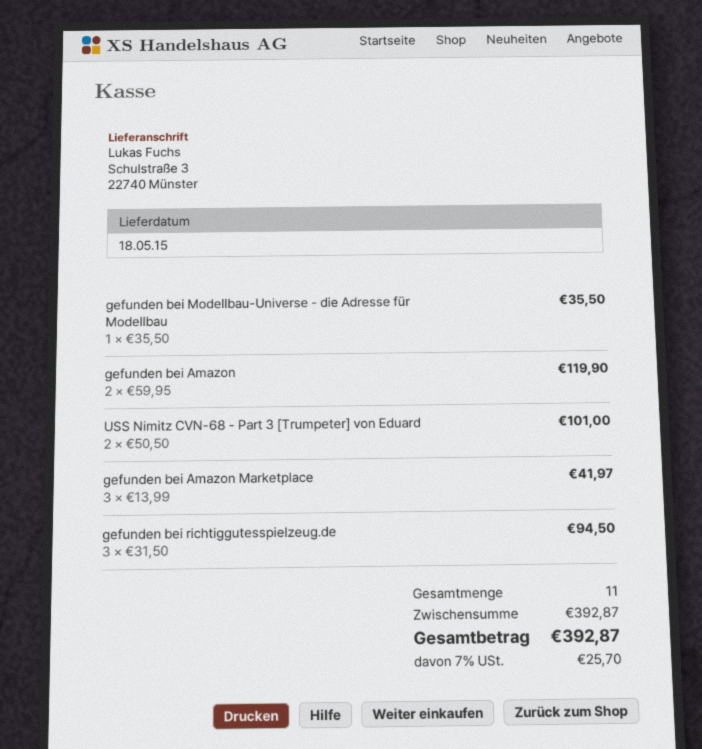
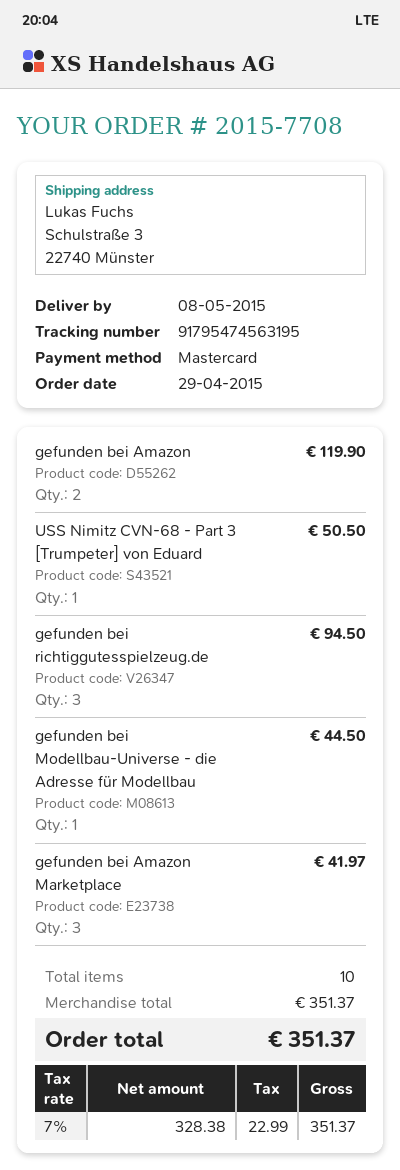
delivery date: 2015-05-18 -> 2015-05-08
gefunden bei Modellbau-Universe - die Adresse für Modellbau: 1 for 35.50 -> 1 for 44.50
USS Nimitz CVN-68 - Part 3 [Trumpeter] von Eduard: 2 for 101.00 -> 1 for 50.50
total quantity: 11 -> 10
subtotal: 392.87 -> 351.37
tax: 7% = 25.70 -> 7% = 22.99
total: 392.87 -> 351.37

